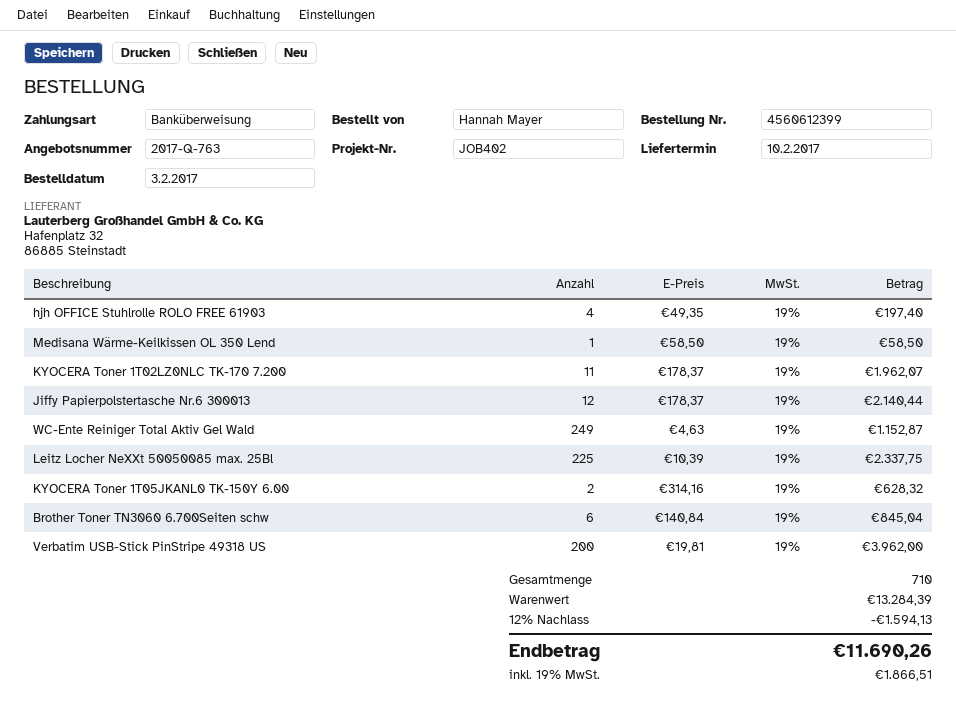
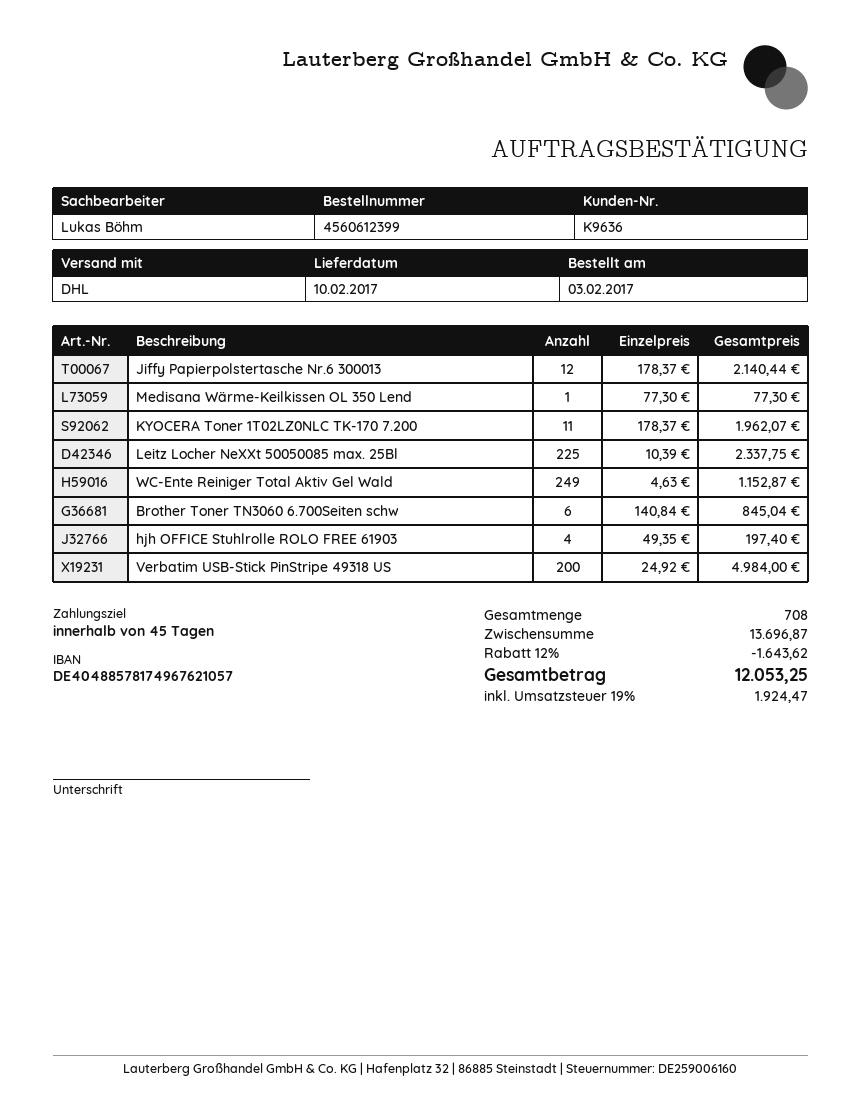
Medisana Wärme-Keilkissen OL 350 Lend: 1 x 58.50 = 58.50 -> 1 x 77.30 = 77.30
KYOCERA Toner 1T05JKANL0 TK-150Y 6.00: 2 x 314.16 = 628.32 -> none
Verbatim USB-Stick PinStripe 49318 US: 200 x 19.81 = 3962.00 -> 200 x 24.92 = 4984.00
total quantity: 710 -> 708
subtotal: 13284.39 -> 13696.87
discount: 12% = 1594.13 -> 12% = 1643.62
tax: 19% = 1866.51 -> 19% = 1924.47
total: 11690.26 -> 12053.25

